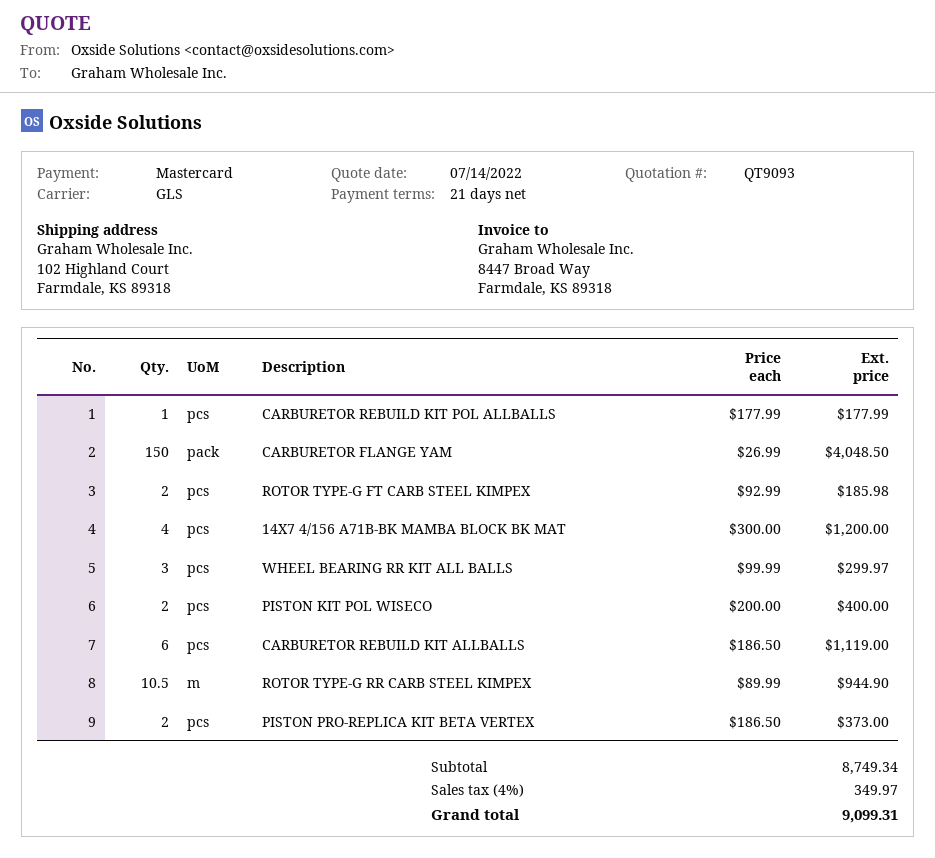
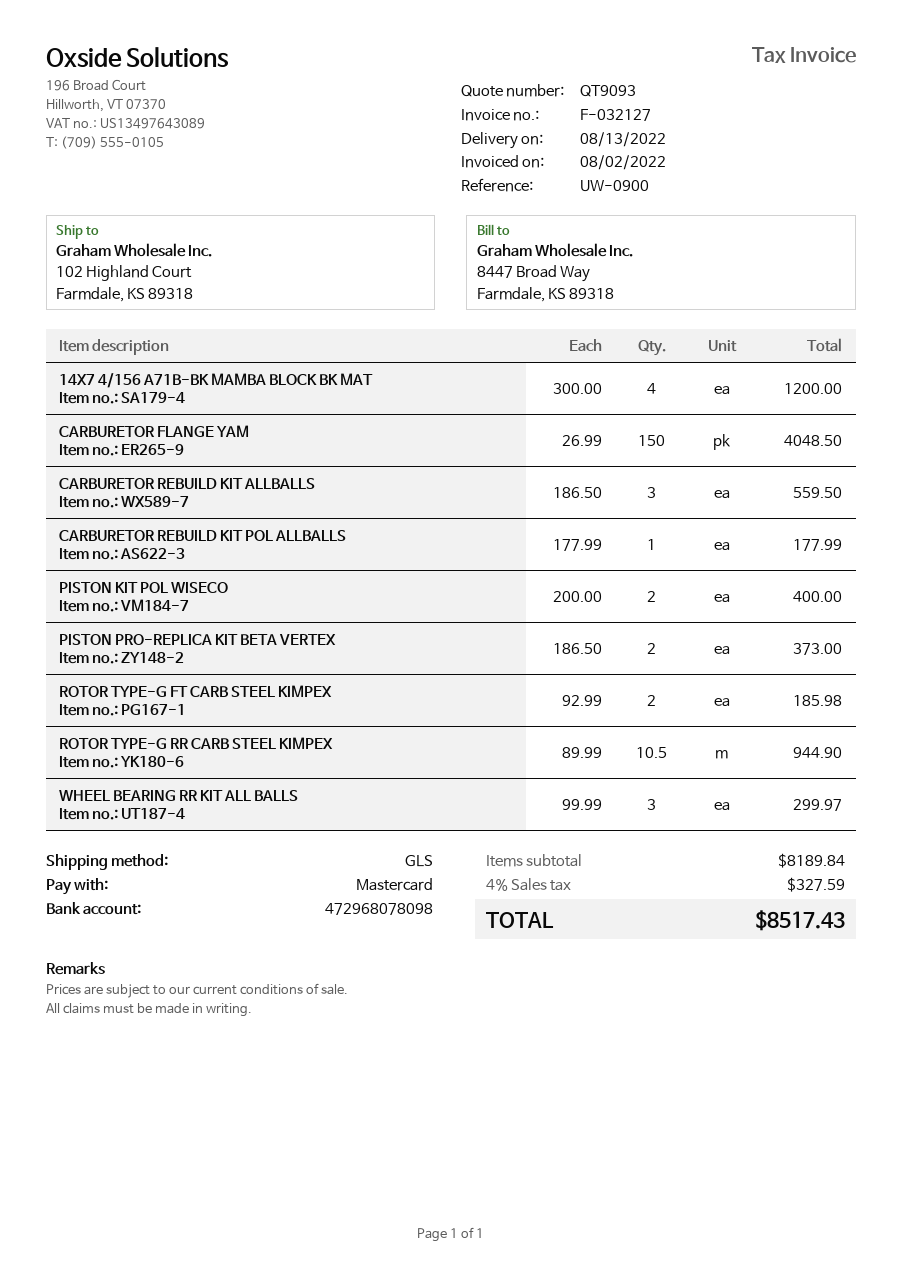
CARBURETOR REBUILD KIT ALLBALLS: 6 x 186.50 = 1119.00 -> 3 x 186.50 = 559.50
subtotal: 8749.34 -> 8189.84
tax: 4% = 349.97 -> 4% = 327.59
total: 9099.31 -> 8517.43

